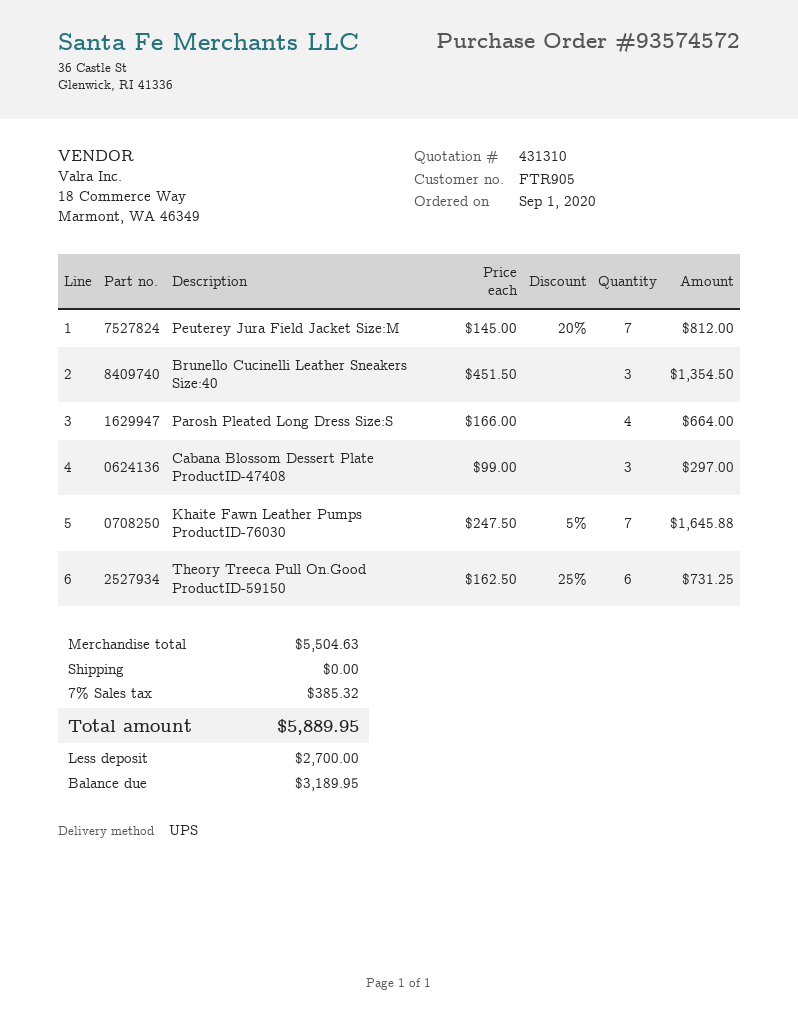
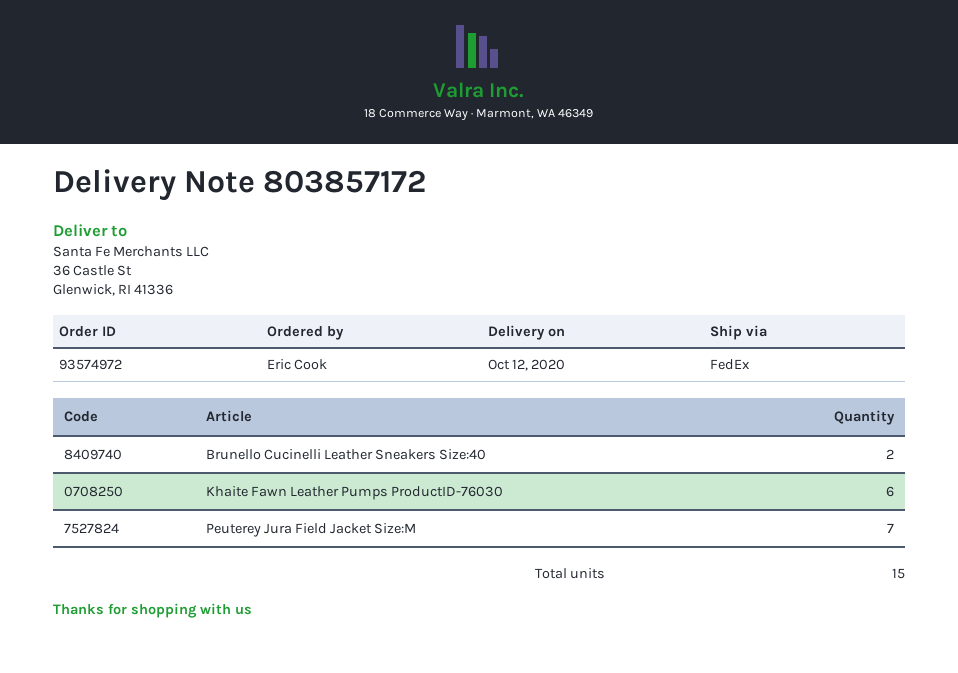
order number: 93574572 -> 93574972
shipping method: UPS -> FedEx
Brunello Cucinelli Leather Sneakers Size:40: 3 -> 2
Parosh Pleated Long Dress Size:S: 4 -> none
Cabana Blossom Dessert Plate ProductID-47408: 3 -> none
Khaite Fawn Leather Pumps ProductID-76030: 7 -> 6
Theory Treeca Pull On.Good ProductID-59150: 6 -> none

